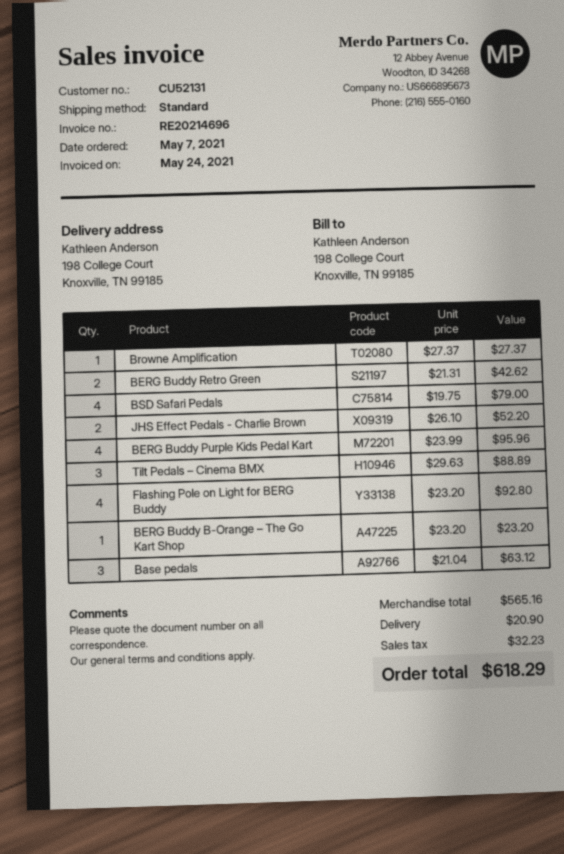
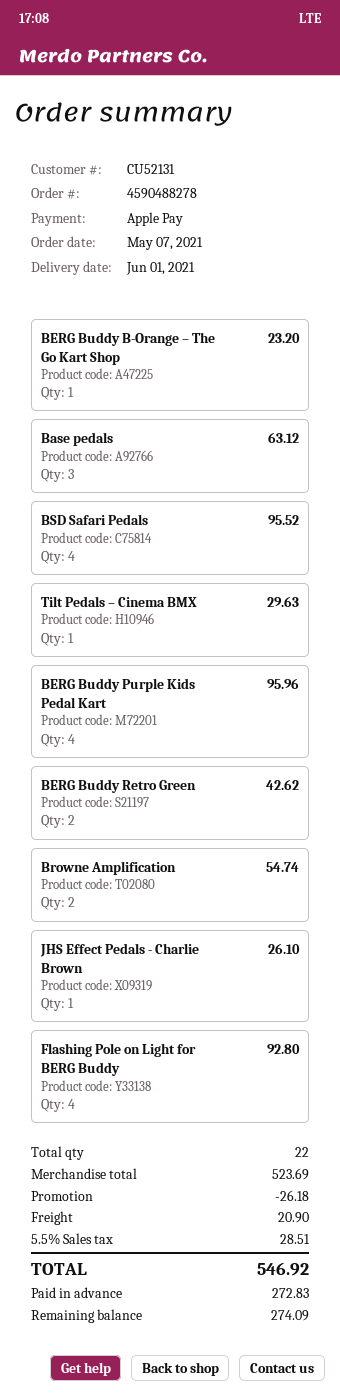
Browne Amplification: 1 for 27.37 -> 2 for 54.74
BSD Safari Pedals: 4 for 79.00 -> 4 for 95.52
JHS Effect Pedals - Charlie Brown: 2 for 52.20 -> 1 for 26.10
Tilt Pedals – Cinema BMX: 3 for 88.89 -> 1 for 29.63
subtotal: 565.16 -> 523.69
discount: none -> 26.18
tax: 32.23 -> 28.51
total: 618.29 -> 546.92

